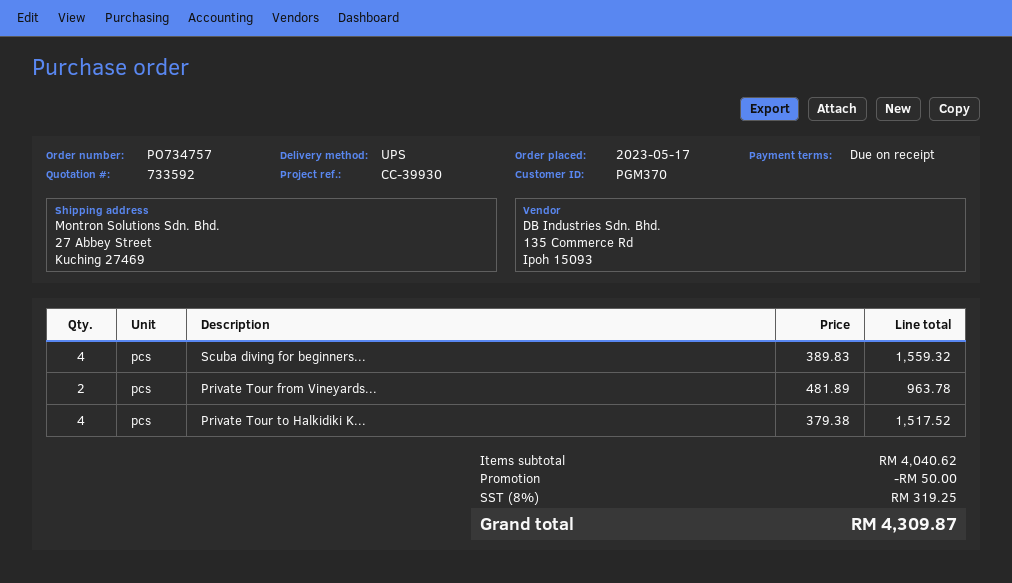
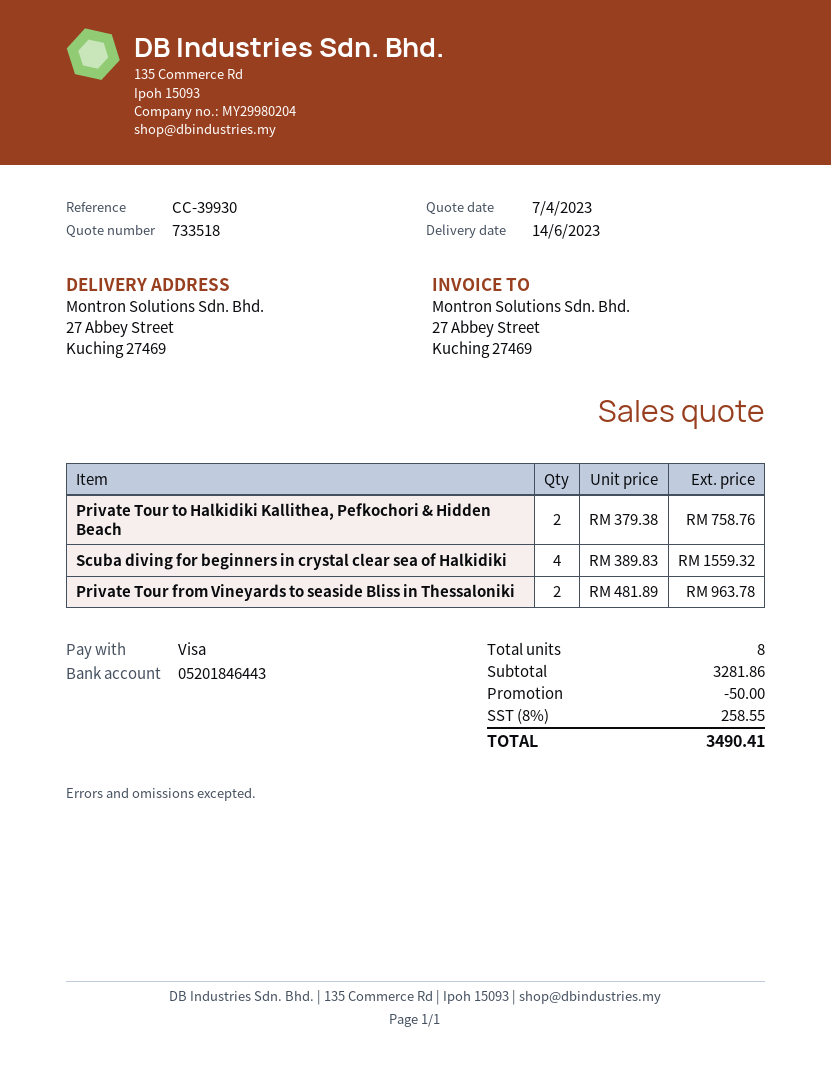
quote number: 733592 -> 733518
Private Tour to Halkidiki K...: 4 x 379.38 = 1517.52 -> 2 x 379.38 = 758.76
subtotal: 4040.62 -> 3281.86
tax: 8% = 319.25 -> 8% = 258.55
total: 4309.87 -> 3490.41

